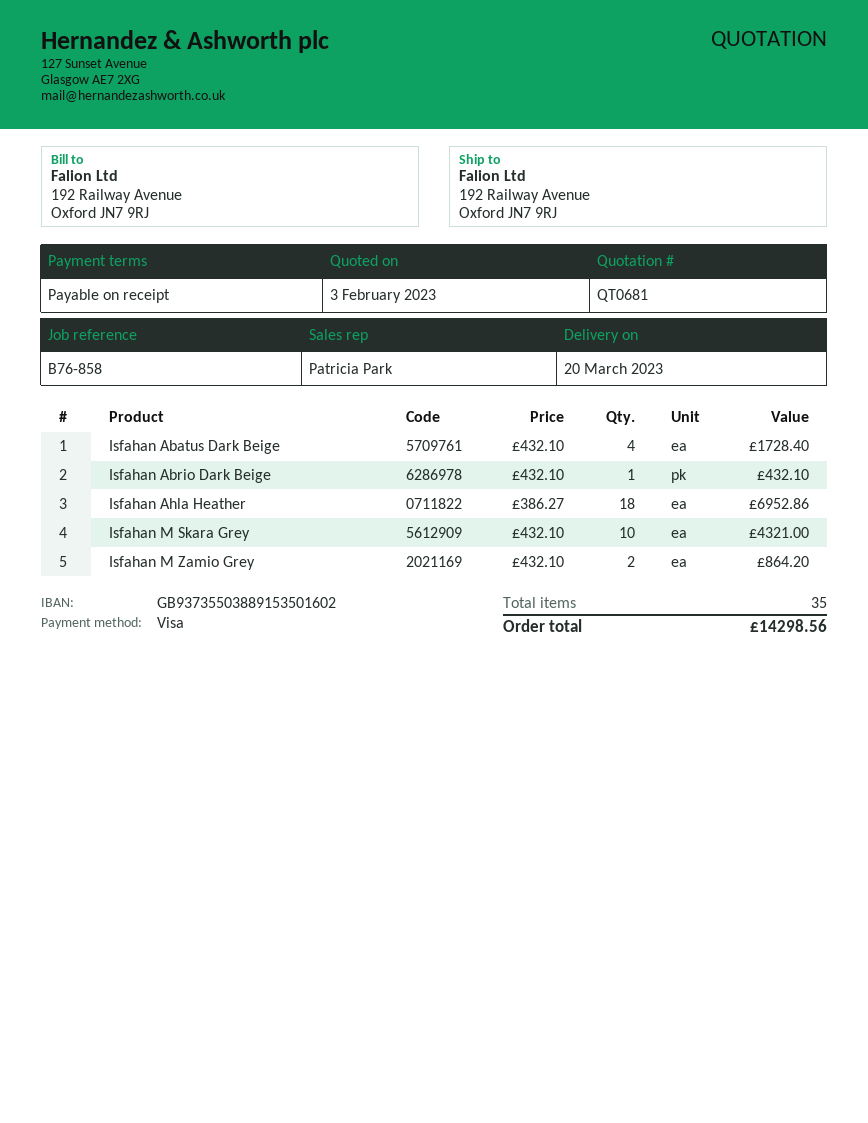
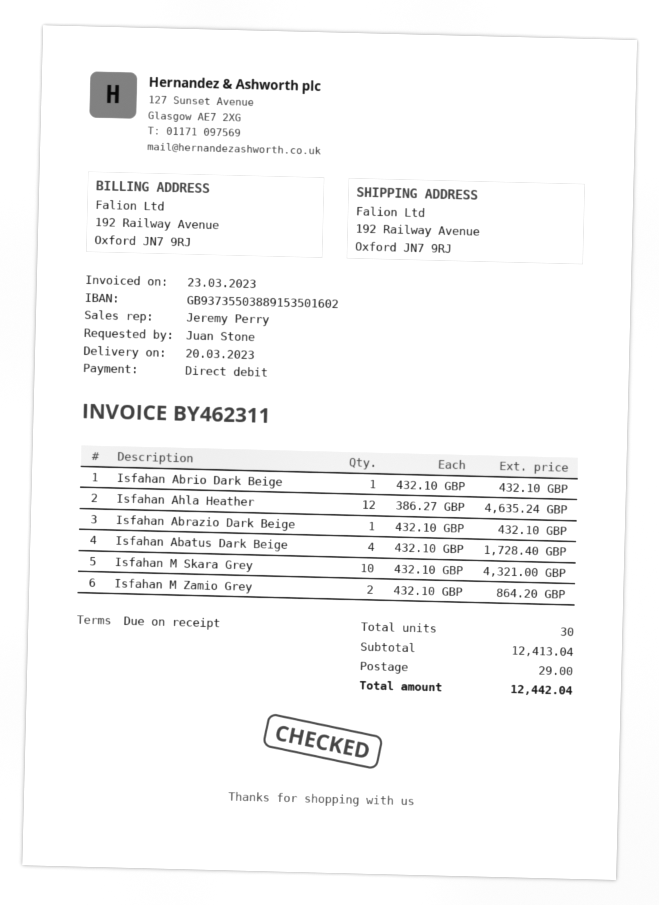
sales rep: Patricia Park -> Jeremy Perry
payment method: Visa -> direct debit
Isfahan Ahla Heather: 18 x 386.27 = 6952.86 -> 12 x 386.27 = 4635.24
Isfahan Abrazio Dark Beige: none -> 1 x 432.10 = 432.10
total quantity: 35 -> 30
shipping: none -> 29.00
total: 14298.56 -> 12442.04

